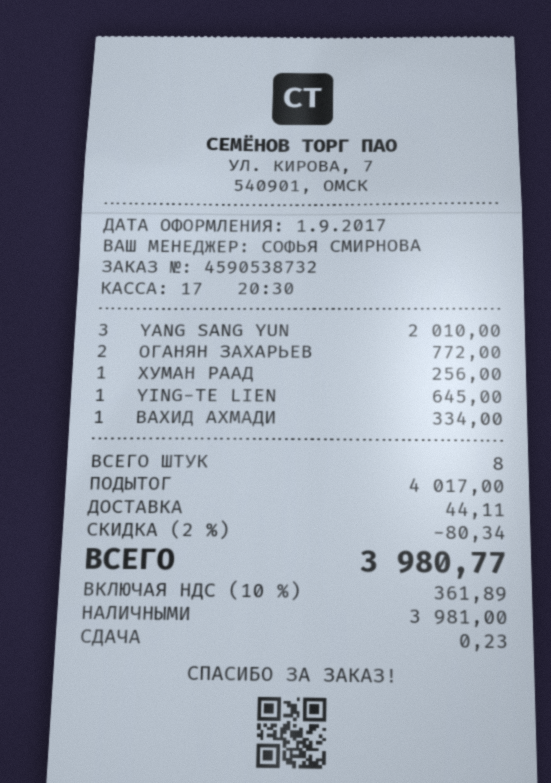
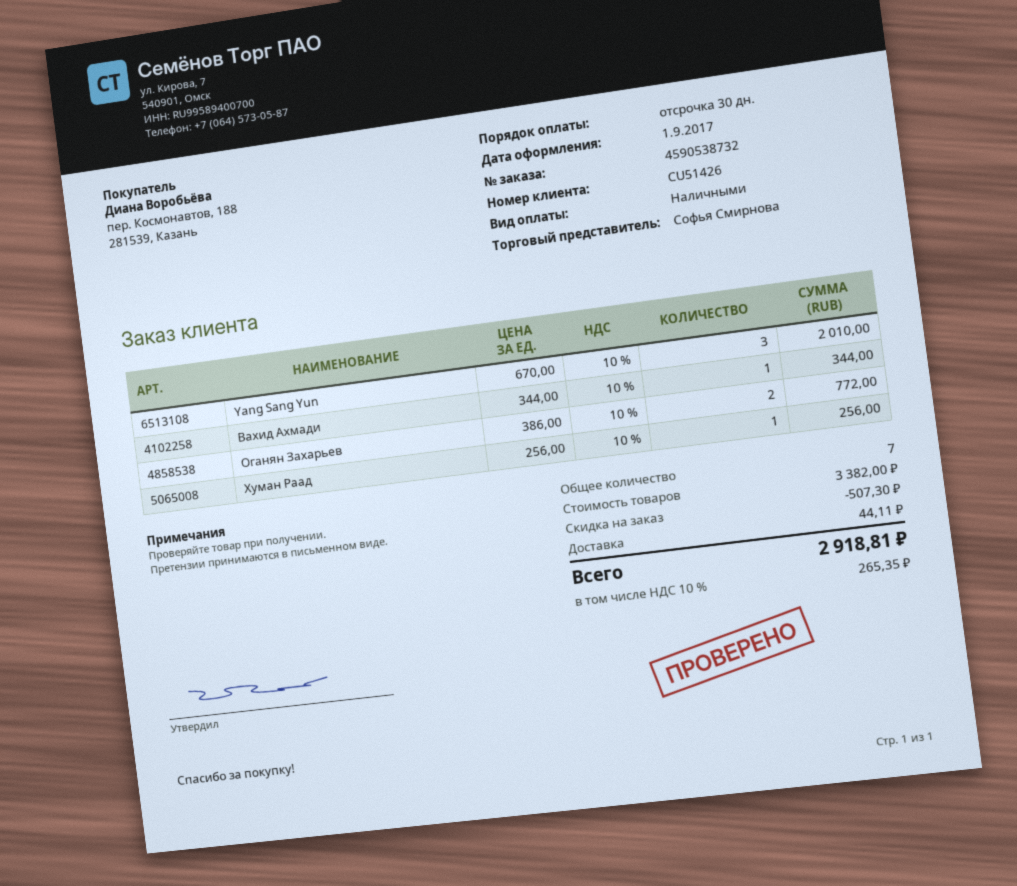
YING-TE LIEN: 1 for 645.00 -> none
ВАХИД АХМАДИ: 1 for 334.00 -> 1 for 344.00
total quantity: 8 -> 7
subtotal: 4017.00 -> 3382.00
discount: 80.34 -> 507.30
tax: 10% = 361.89 -> 10% = 265.35
total: 3980.77 -> 2918.81

